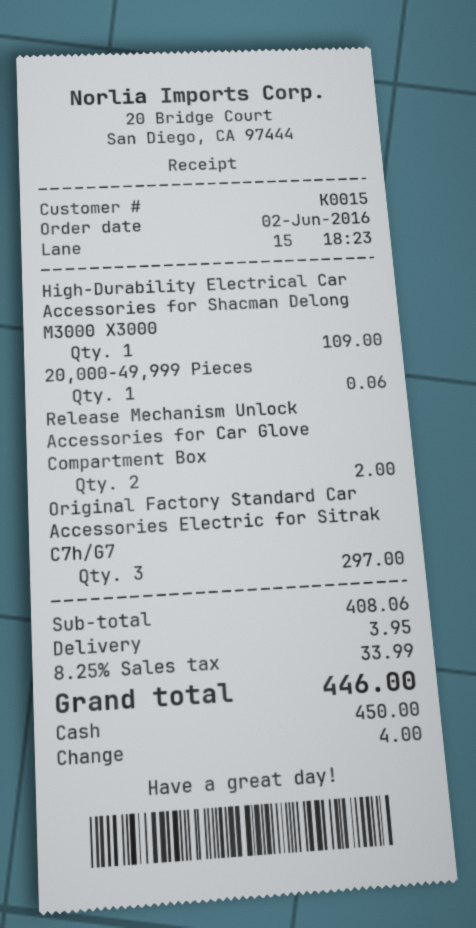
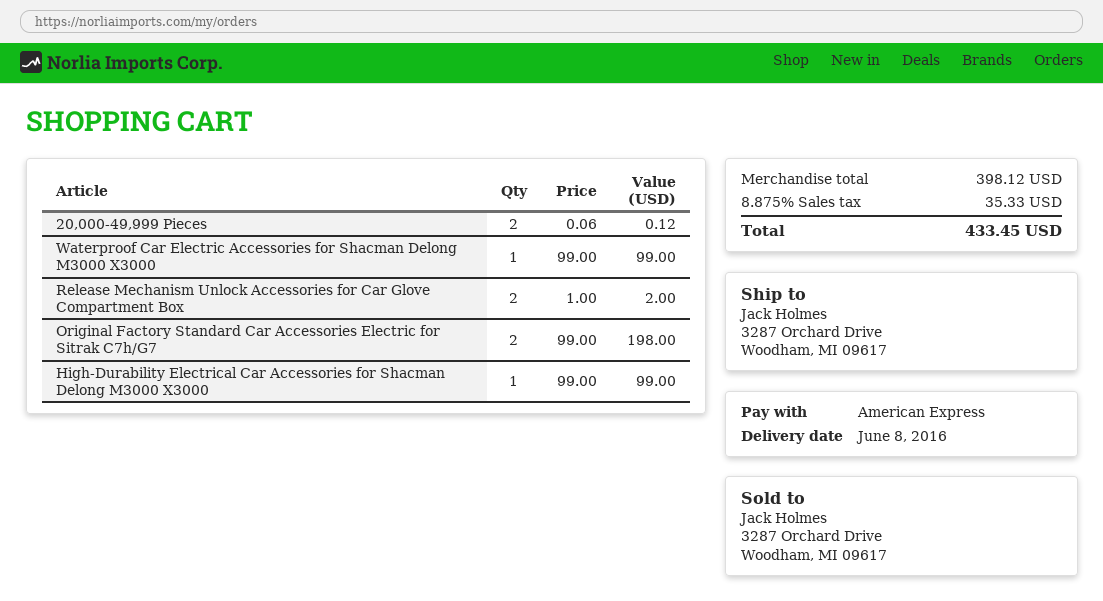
payment method: cash -> American Express
High-Durability Electrical Car Accessories for Shacman Delong M3000 X3000: 1 for 109.00 -> 1 for 99.00
20,000-49,999 Pieces: 1 for 0.06 -> 2 for 0.12
Original Factory Standard Car Accessories Electric for Sitrak C7h/G7: 3 for 297.00 -> 2 for 198.00
Waterproof Car Electric Accessories for Shacman Delong M3000 X3000: none -> 1 for 99.00
subtotal: 408.06 -> 398.12
shipping: 3.95 -> none
tax: 8.25% = 33.99 -> 8.875% = 35.33
total: 446.00 -> 433.45

